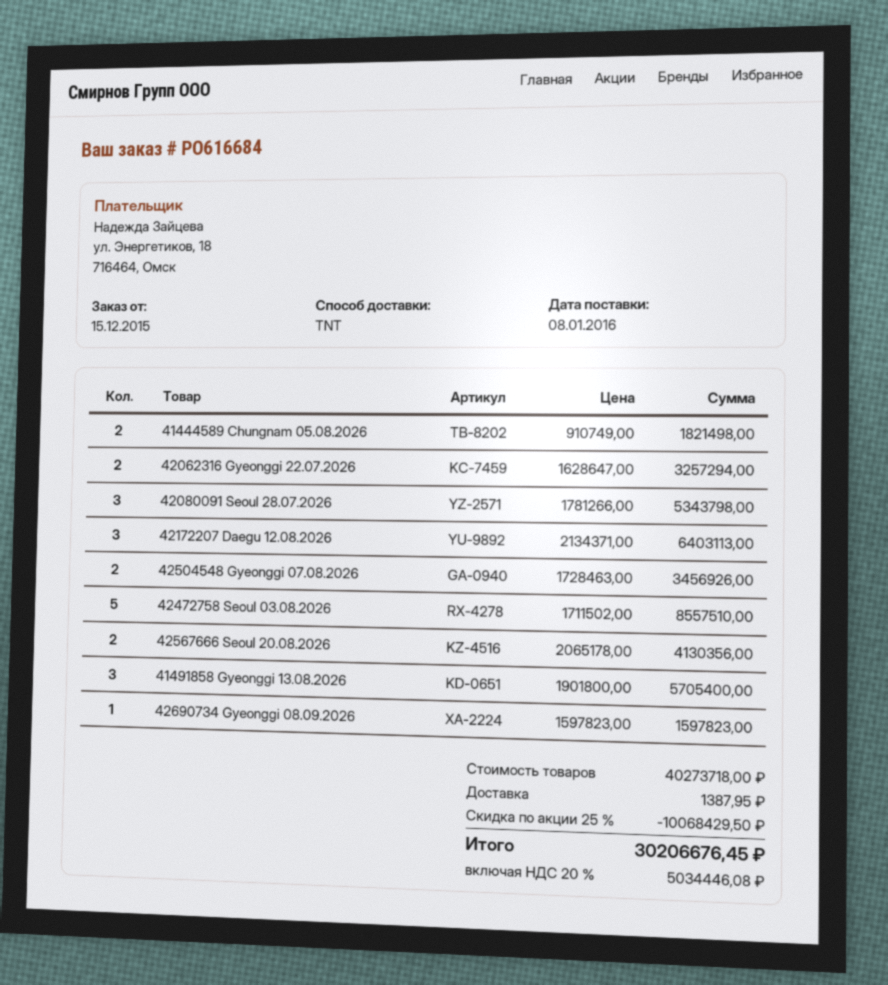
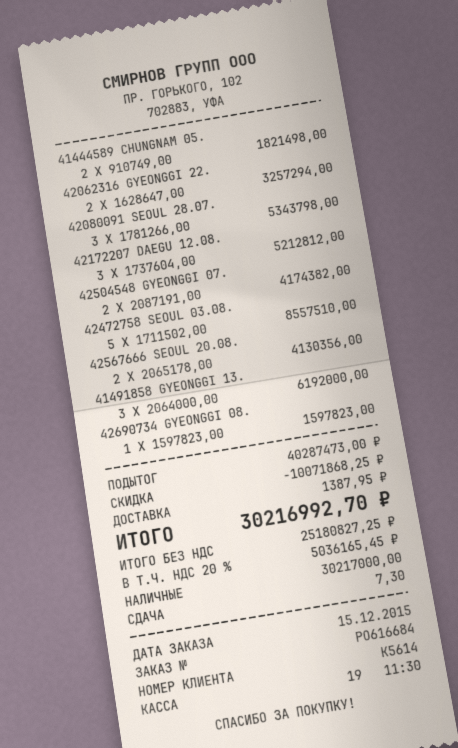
42172207 Daegu 12.08.2026: 3 x 2134371.00 = 6403113.00 -> 3 x 1737604.00 = 5212812.00
42504548 Gyeonggi 07.08.2026: 2 x 1728463.00 = 3456926.00 -> 2 x 2087191.00 = 4174382.00
41491858 Gyeonggi 13.08.2026: 3 x 1901800.00 = 5705400.00 -> 3 x 2064000.00 = 6192000.00
subtotal: 40273718.00 -> 40287473.00
discount: 10068429.50 -> 10071868.25
tax: 20% = 5034446.08 -> 20% = 5036165.45
total: 30206676.45 -> 30216992.70

